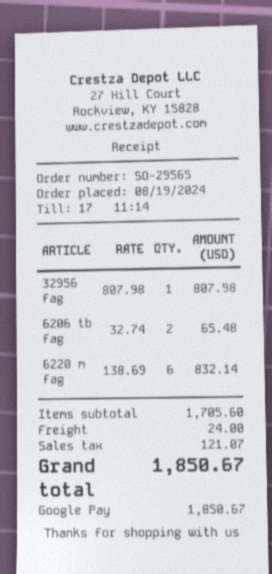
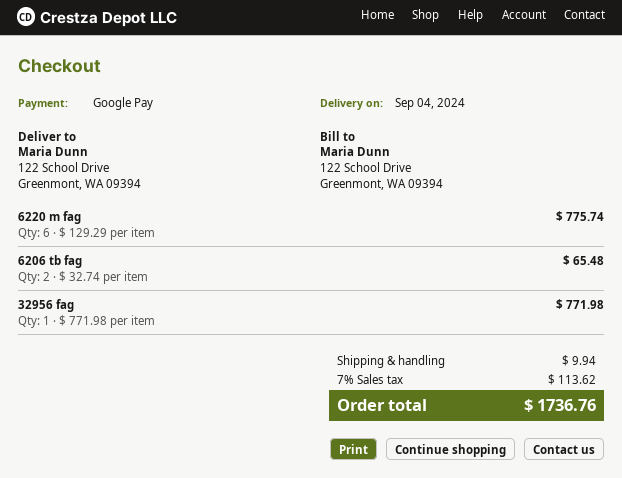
32956 fag: 1 x 807.98 = 807.98 -> 1 x 771.98 = 771.98
6220 m fag: 6 x 138.69 = 832.14 -> 6 x 129.29 = 775.74
shipping: 24.00 -> 9.94
tax: 121.07 -> 113.62
total: 1850.67 -> 1736.76

